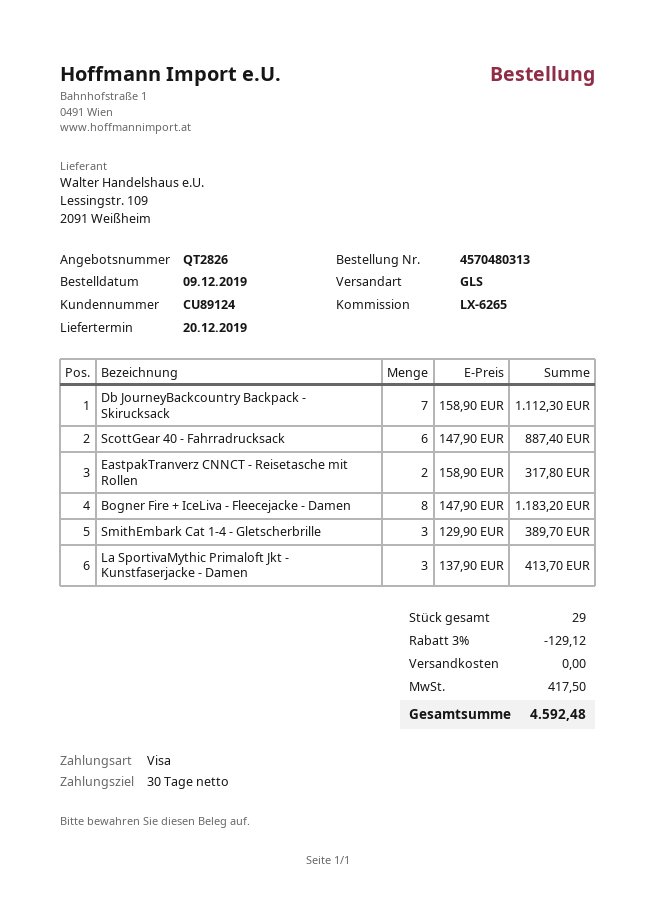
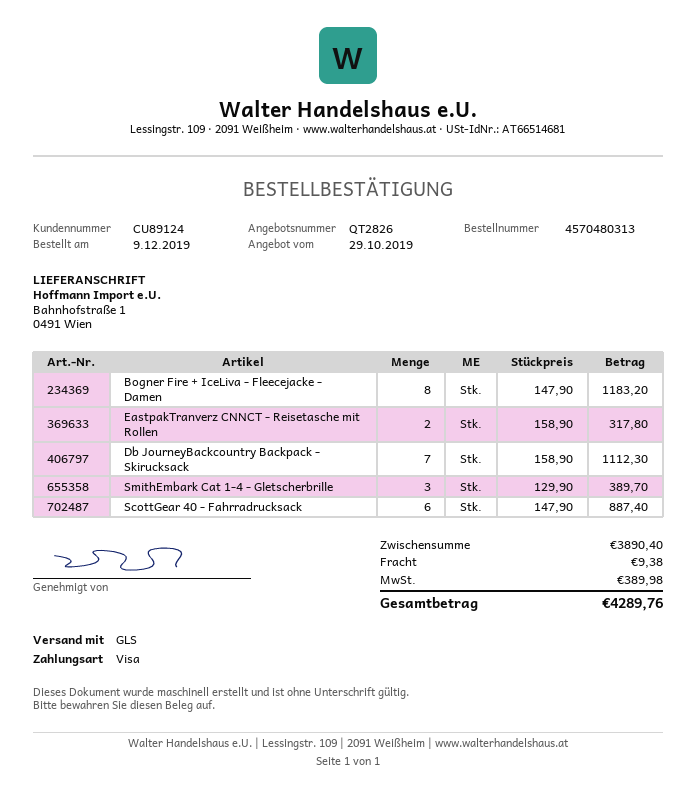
La SportivaMythic Primaloft Jkt - Kunstfaserjacke - Damen: 3 x 137.90 = 413.70 -> none
discount: 3% = 129.12 -> none
shipping: 0.00 -> 9.38
tax: 417.50 -> 389.98
total: 4592.48 -> 4289.76

